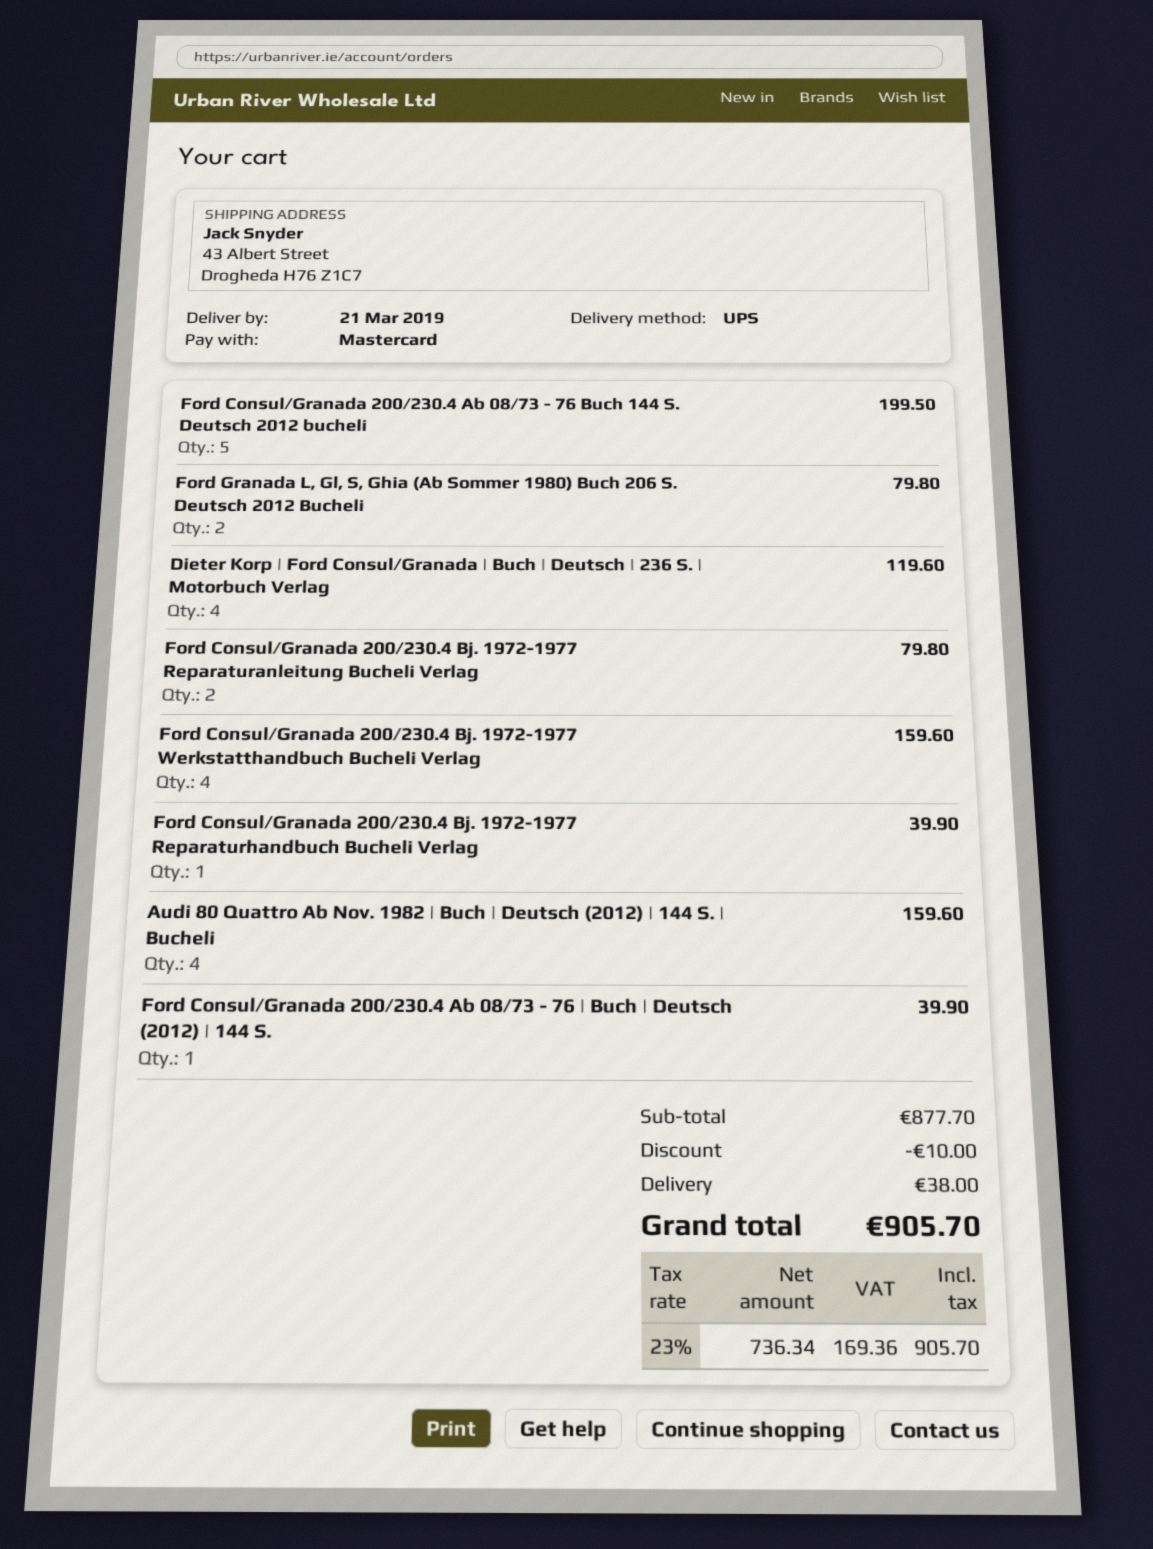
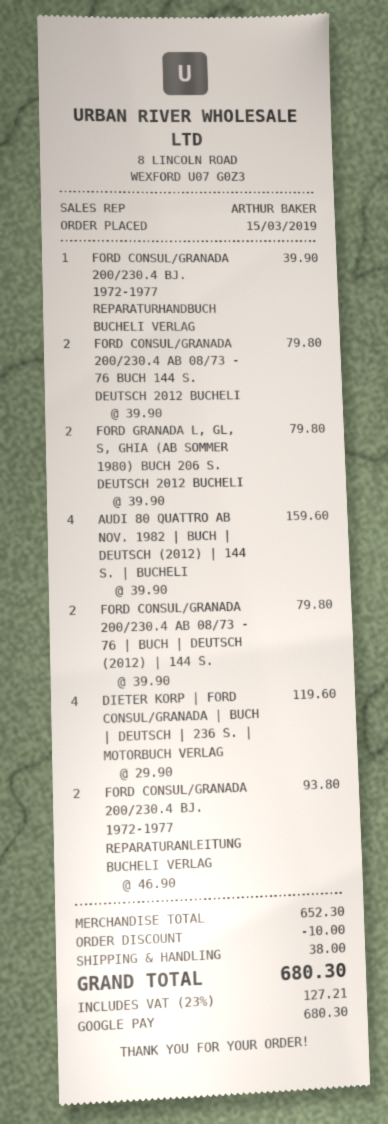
payment method: Mastercard -> Google Pay
Ford Consul/Granada 200/230.4 Ab 08/73 - 76 Buch 144 S. Deutsch 2012 bucheli: 5 for 199.50 -> 2 for 79.80
Ford Consul/Granada 200/230.4 Bj. 1972-1977 Reparaturanleitung Bucheli Verlag: 2 for 79.80 -> 2 for 93.80
Ford Consul/Granada 200/230.4 Bj. 1972-1977 Werkstatthandbuch Bucheli Verlag: 4 for 159.60 -> none
Ford Consul/Granada 200/230.4 Ab 08/73 - 76 | Buch | Deutsch (2012) | 144 S.: 1 for 39.90 -> 2 for 79.80
subtotal: 877.70 -> 652.30
tax: 23% = 169.36 -> 23% = 127.21
total: 905.70 -> 680.30

